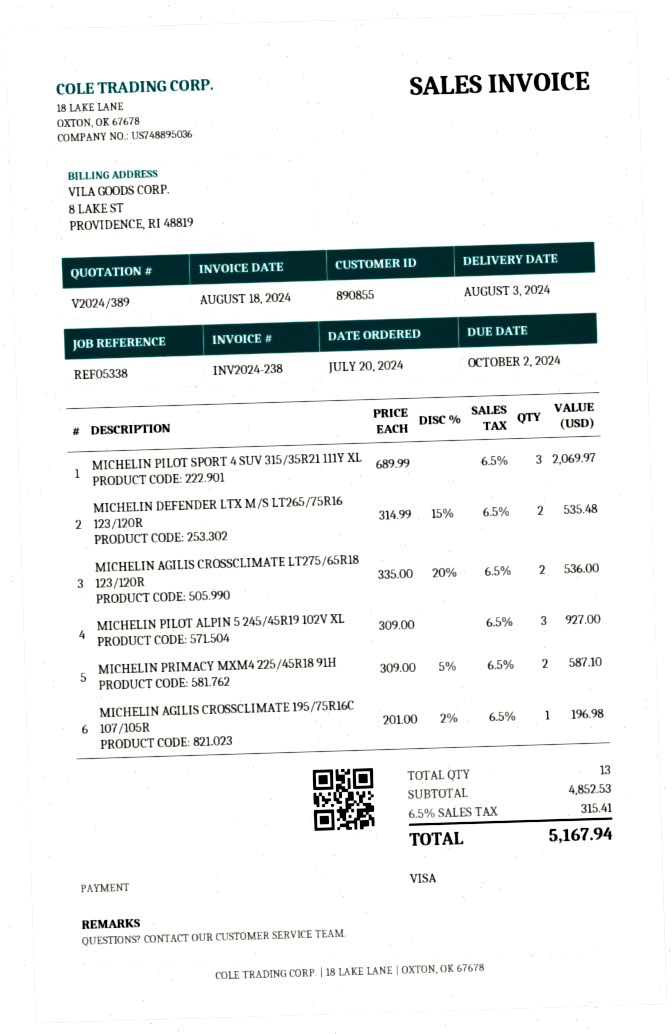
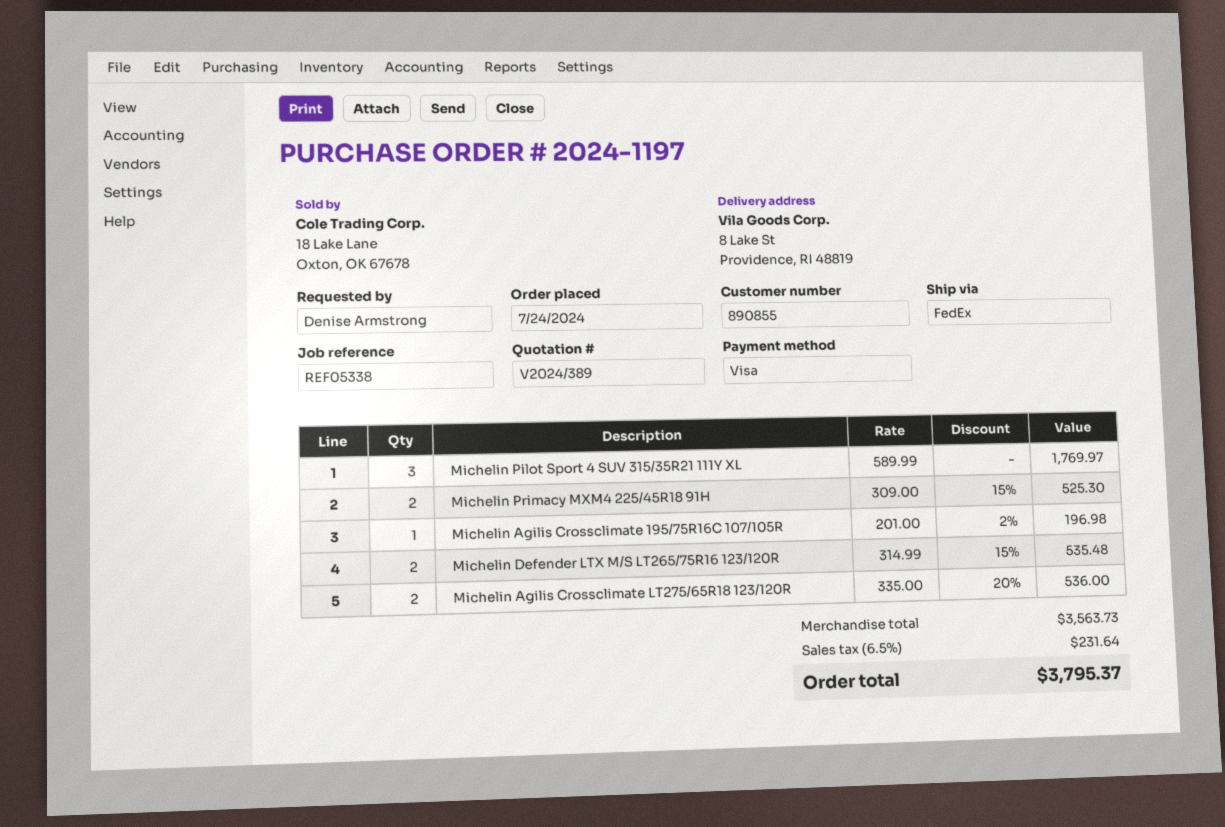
order date: 2024-07-20 -> 2024-07-24
MICHELIN PILOT SPORT 4 SUV 315/35R21 111Y XL: 3 x 689.99 = 2069.97 -> 3 x 589.99 = 1769.97
MICHELIN PILOT ALPIN 5 245/45R19 102V XL: 3 x 309.00 = 927.00 -> none
MICHELIN PRIMACY MXM4 225/45R18 91H: 2 x 309.00 - 5% = 587.10 -> 2 x 309.00 - 15% = 525.30
subtotal: 4852.53 -> 3563.73
tax: 6.5% = 315.41 -> 6.5% = 231.64
total: 5167.94 -> 3795.37

